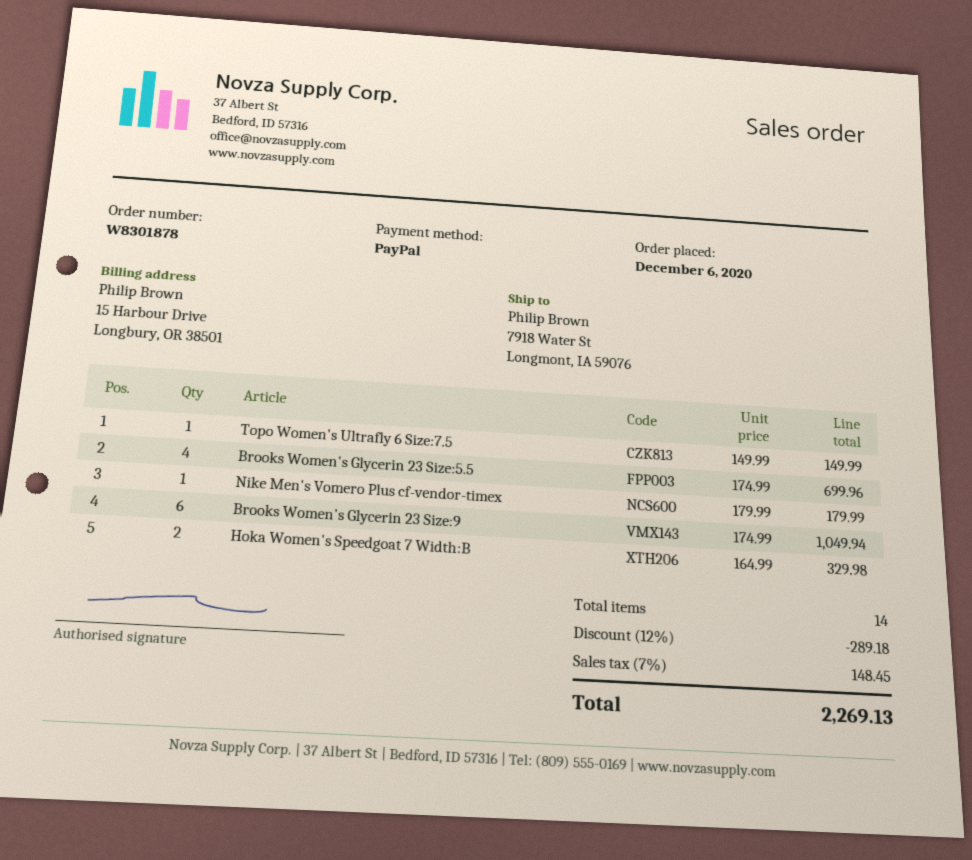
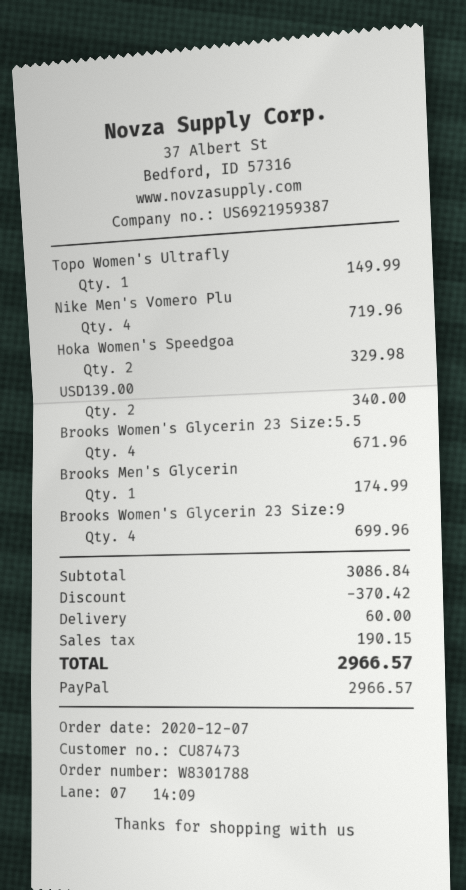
order number: W8301878 -> W8301788
order date: 2020-12-06 -> 2020-12-07
Brooks Women's Glycerin 23 Size:5.5: 4 for 699.96 -> 4 for 671.96
Nike Men's Vomero Plus cf-vendor-timex: 1 for 179.99 -> 4 for 719.96
Brooks Women's Glycerin 23 Size:9: 6 for 1049.94 -> 4 for 699.96
USD139.00: none -> 2 for 340.00
Brooks Men's Glycerin: none -> 1 for 174.99
discount: 289.18 -> 370.42
shipping: none -> 60.00
tax: 148.45 -> 190.15
total: 2269.13 -> 2966.57

